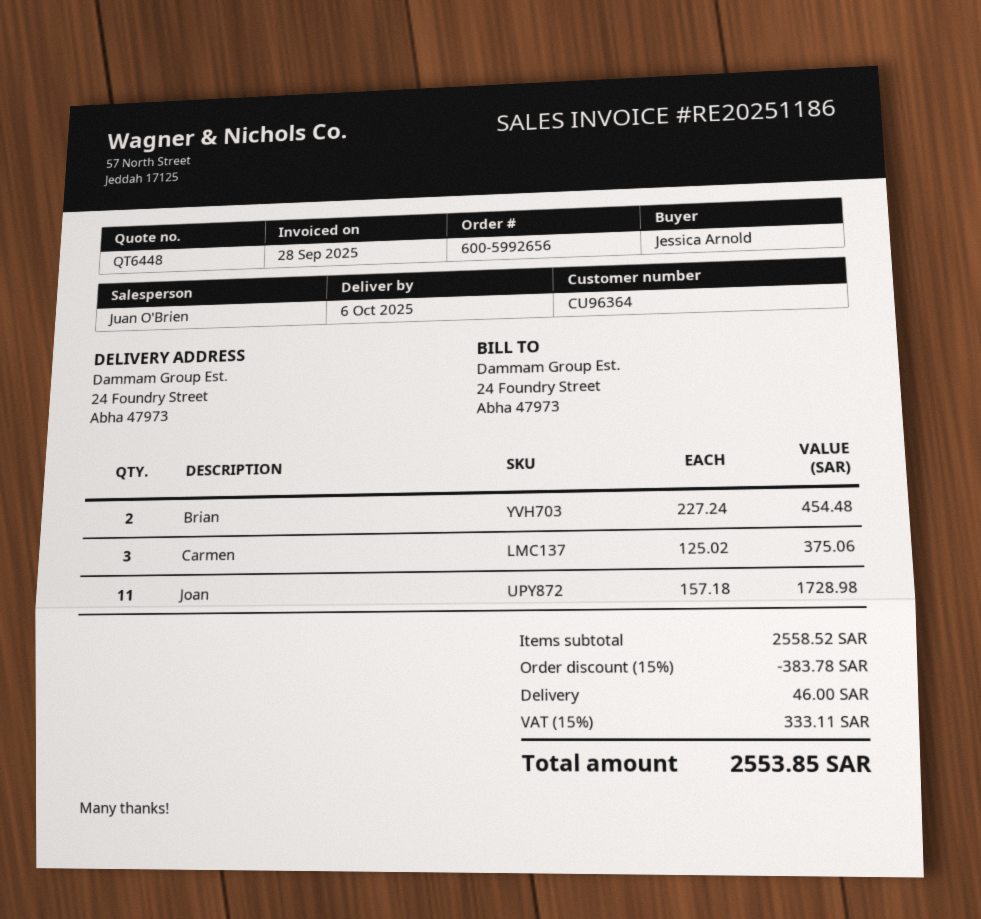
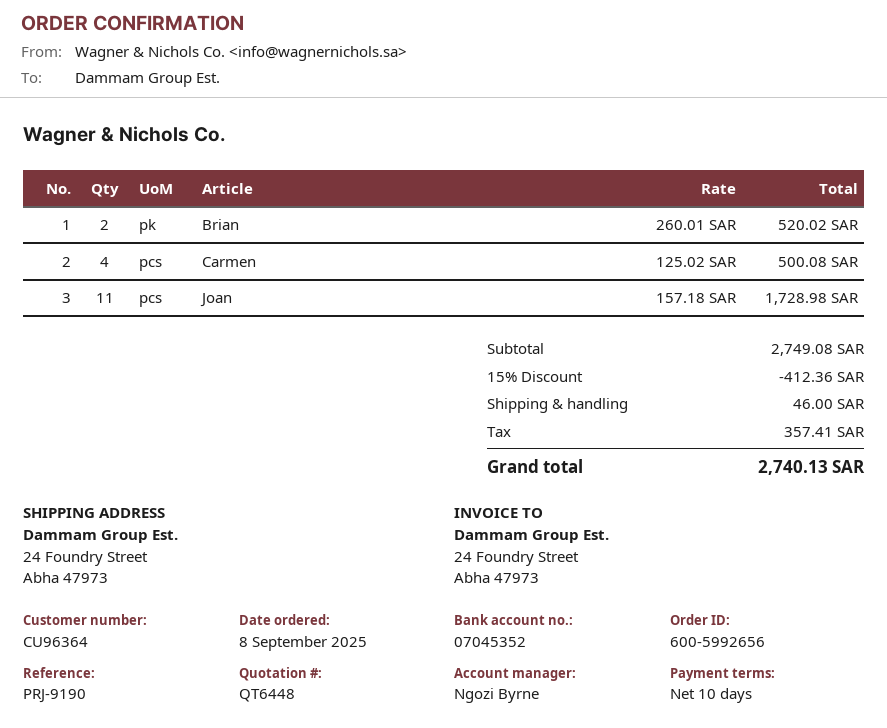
sales rep: Juan O'Brien -> Ngozi Byrne
Brian: 2 x 227.24 = 454.48 -> 2 x 260.01 = 520.02
Carmen: 3 x 125.02 = 375.06 -> 4 x 125.02 = 500.08
subtotal: 2558.52 -> 2749.08
discount: 15% = 383.78 -> 15% = 412.36
tax: 333.11 -> 357.41
total: 2553.85 -> 2740.13

